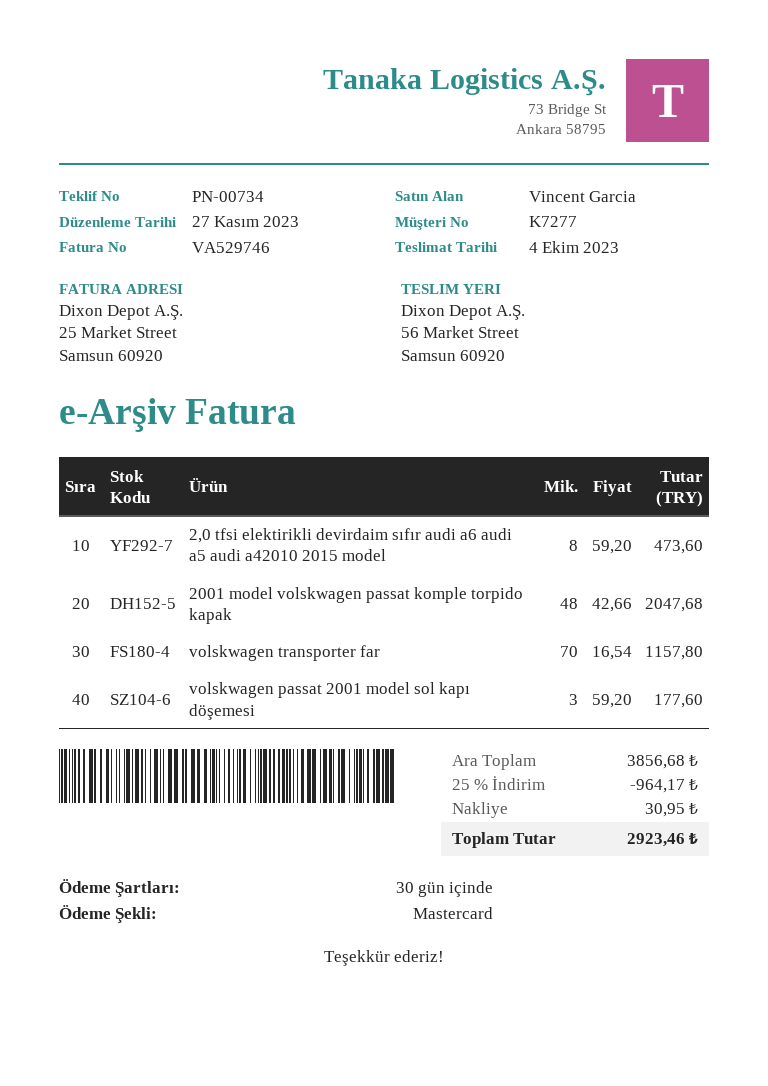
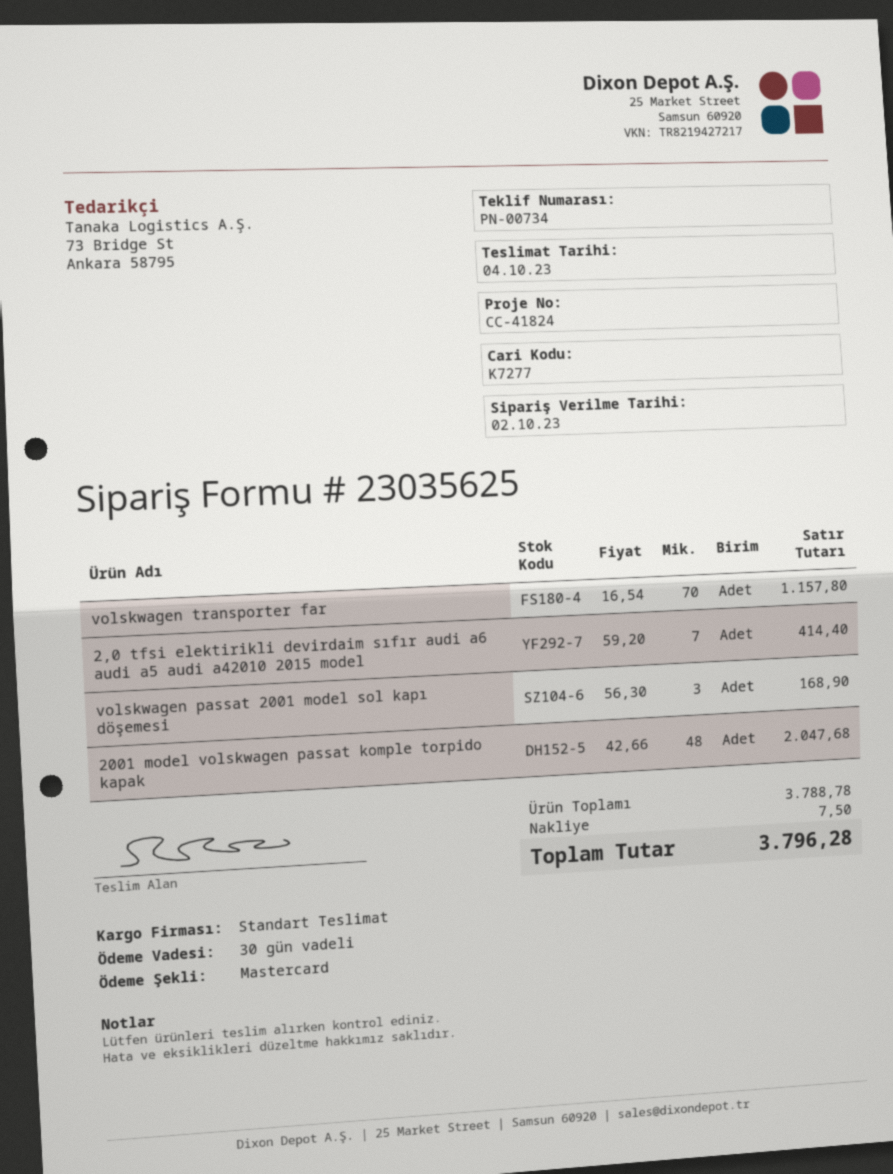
2,0 tfsi elektirikli devirdaim sıfır audi a6 audi a5 audi a42010 2015 model: 8 x 59.20 = 473.60 -> 7 x 59.20 = 414.40
volskwagen passat 2001 model sol kapı döşemesi: 3 x 59.20 = 177.60 -> 3 x 56.30 = 168.90
subtotal: 3856.68 -> 3788.78
discount: 25% = 964.17 -> none
shipping: 30.95 -> 7.50
total: 2923.46 -> 3796.28

